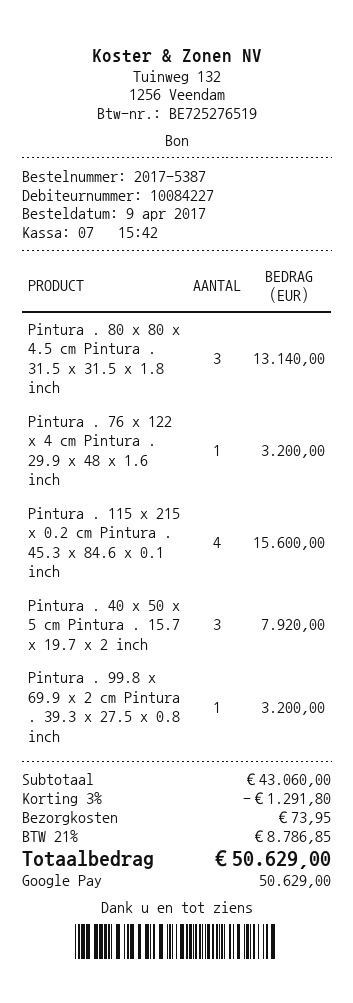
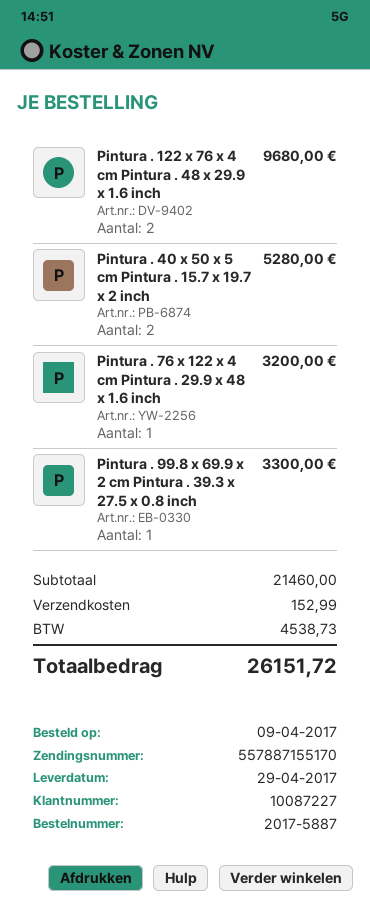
order number: 2017-5387 -> 2017-5887
customer number: 10084227 -> 10087227
Pintura . 80 x 80 x 4.5 cm Pintura . 31.5 x 31.5 x 1.8 inch: 3 for 13140.00 -> none
Pintura . 115 x 215 x 0.2 cm Pintura . 45.3 x 84.6 x 0.1 inch: 4 for 15600.00 -> none
Pintura . 40 x 50 x 5 cm Pintura . 15.7 x 19.7 x 2 inch: 3 for 7920.00 -> 2 for 5280.00
Pintura . 99.8 x 69.9 x 2 cm Pintura . 39.3 x 27.5 x 0.8 inch: 1 for 3200.00 -> 1 for 3300.00
Pintura . 122 x 76 x 4 cm Pintura . 48 x 29.9 x 1.6 inch: none -> 2 for 9680.00
subtotal: 43060.00 -> 21460.00
discount: 3% = 1291.80 -> none
shipping: 73.95 -> 152.99
tax: 8786.85 -> 4538.73
total: 50629.00 -> 26151.72

